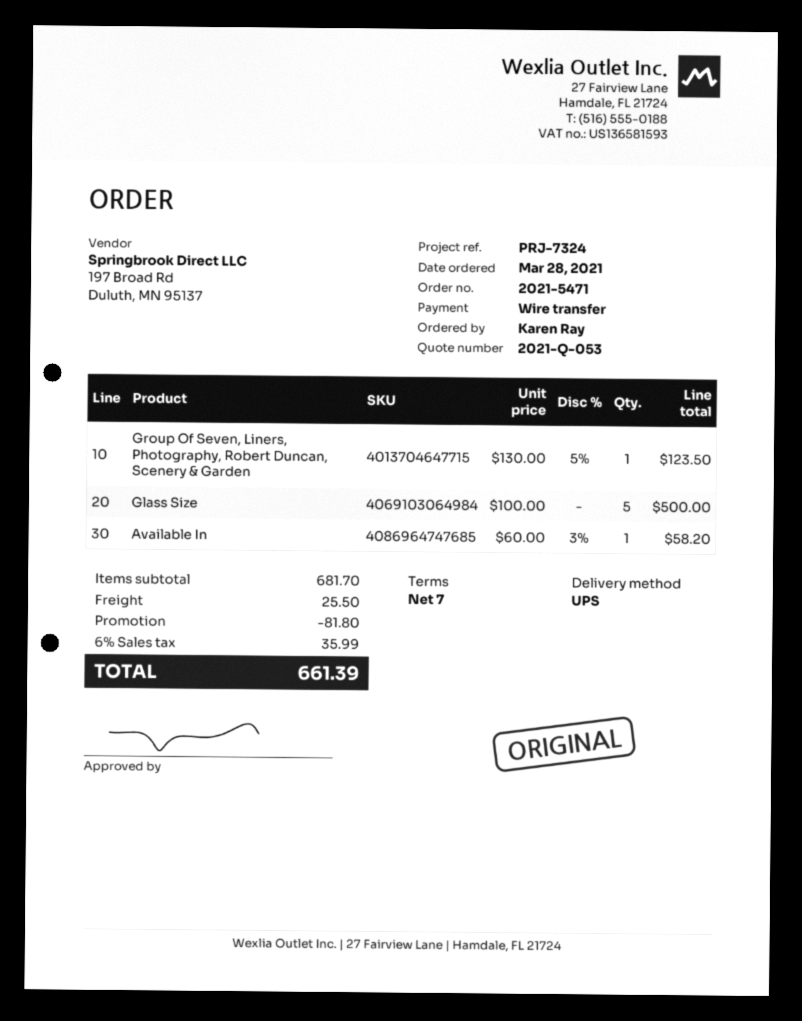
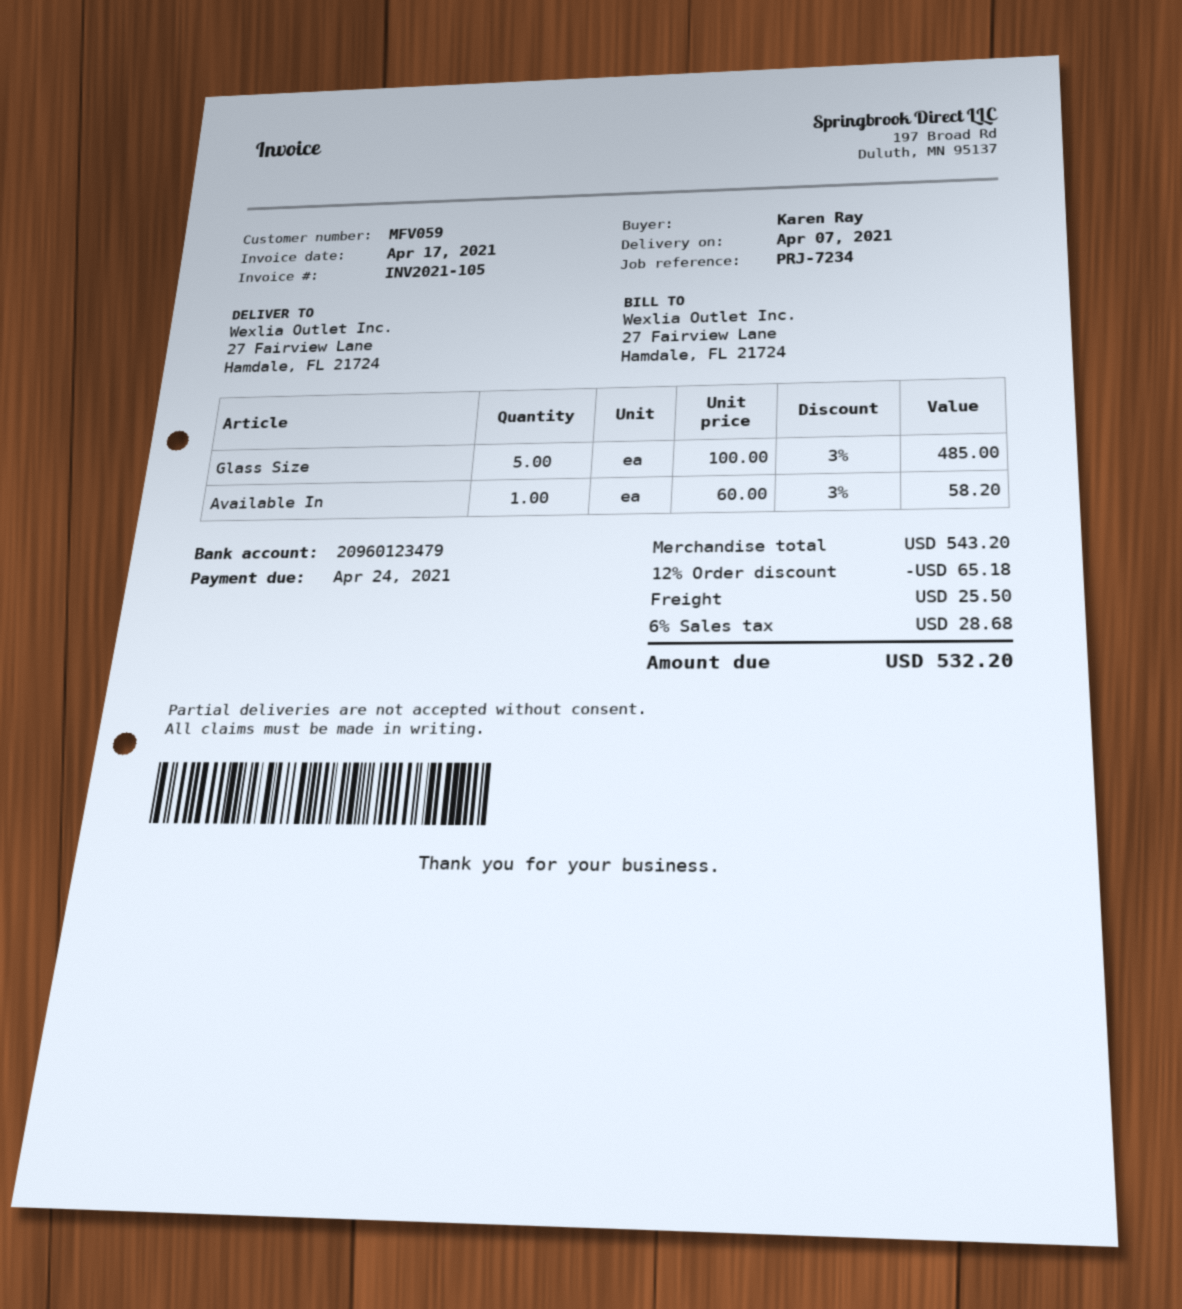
reference: PRJ-7324 -> PRJ-7234
Group Of Seven, Liners, Photography, Robert Duncan, Scenery & Garden: 1 x 130.00 - 5% = 123.50 -> none
Glass Size: 5 x 100.00 = 500.00 -> 5 x 100.00 - 3% = 485.00
subtotal: 681.70 -> 543.20
discount: 81.80 -> 65.18
tax: 6% = 35.99 -> 6% = 28.68
total: 661.39 -> 532.20

